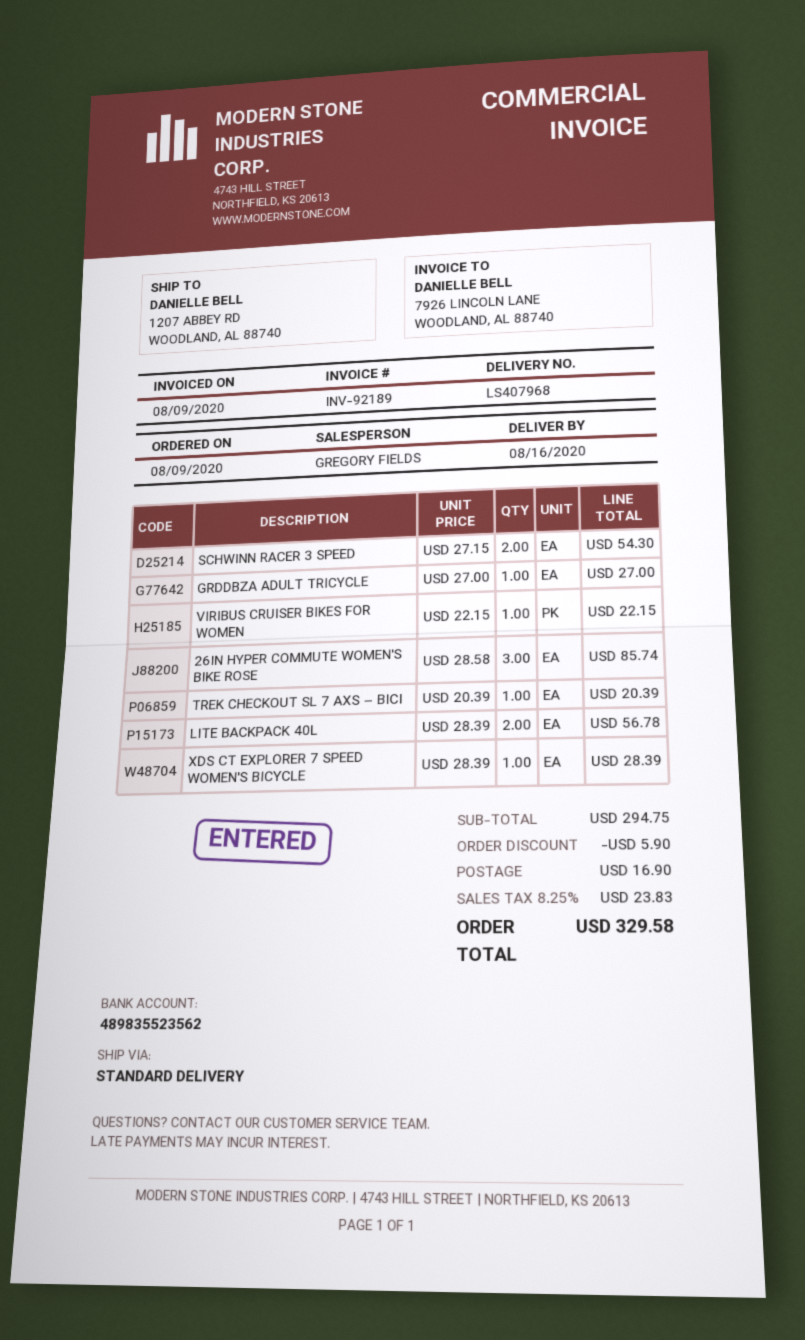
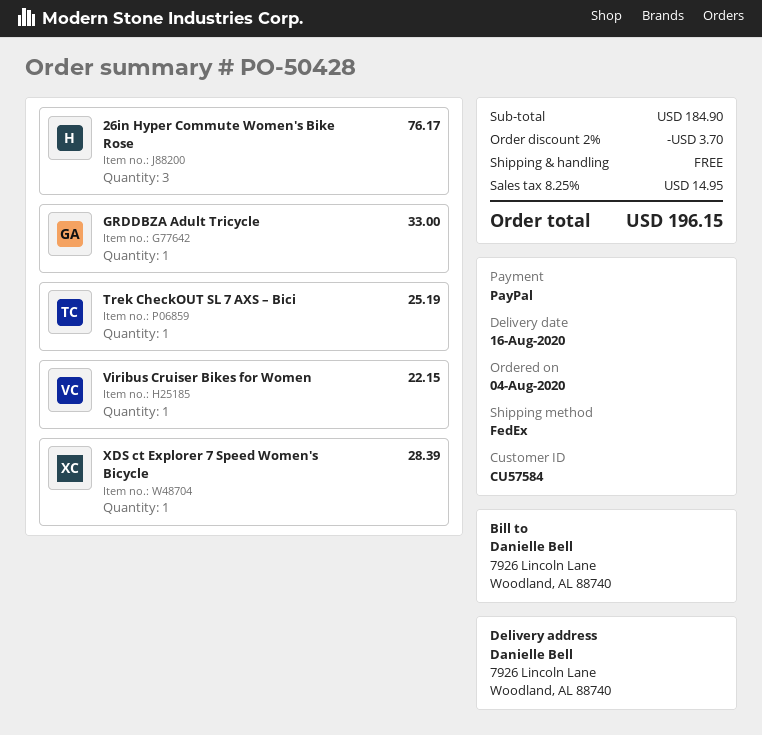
order date: 2020-08-09 -> 2020-08-04
shipping method: standard -> FedEx
ship to: 1207 ABBEY RD, WOODLAND, AL 88740 -> 7926 Lincoln Lane, Woodland, AL 88740
SCHWINN RACER 3 SPEED: 2 for 54.30 -> none
GRDDBZA ADULT TRICYCLE: 1 for 27.00 -> 1 for 33.00
26IN HYPER COMMUTE WOMEN'S BIKE ROSE: 3 for 85.74 -> 3 for 76.17
TREK CHECKOUT SL 7 AXS – BICI: 1 for 20.39 -> 1 for 25.19
LITE BACKPACK 40L: 2 for 56.78 -> none
subtotal: 294.75 -> 184.90
discount: 5.90 -> 3.70
shipping: 16.90 -> 0.00
tax: 8.25% = 23.83 -> 8.25% = 14.95
total: 329.58 -> 196.15

